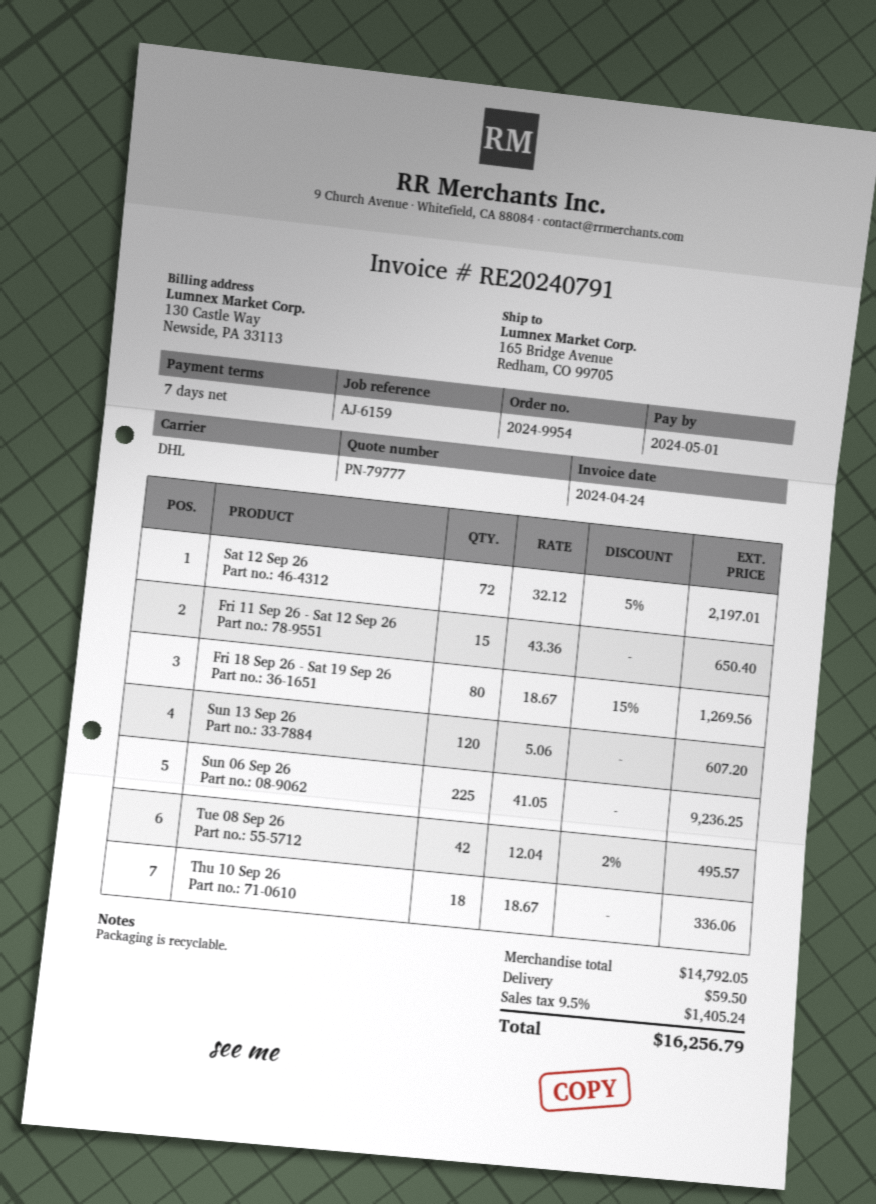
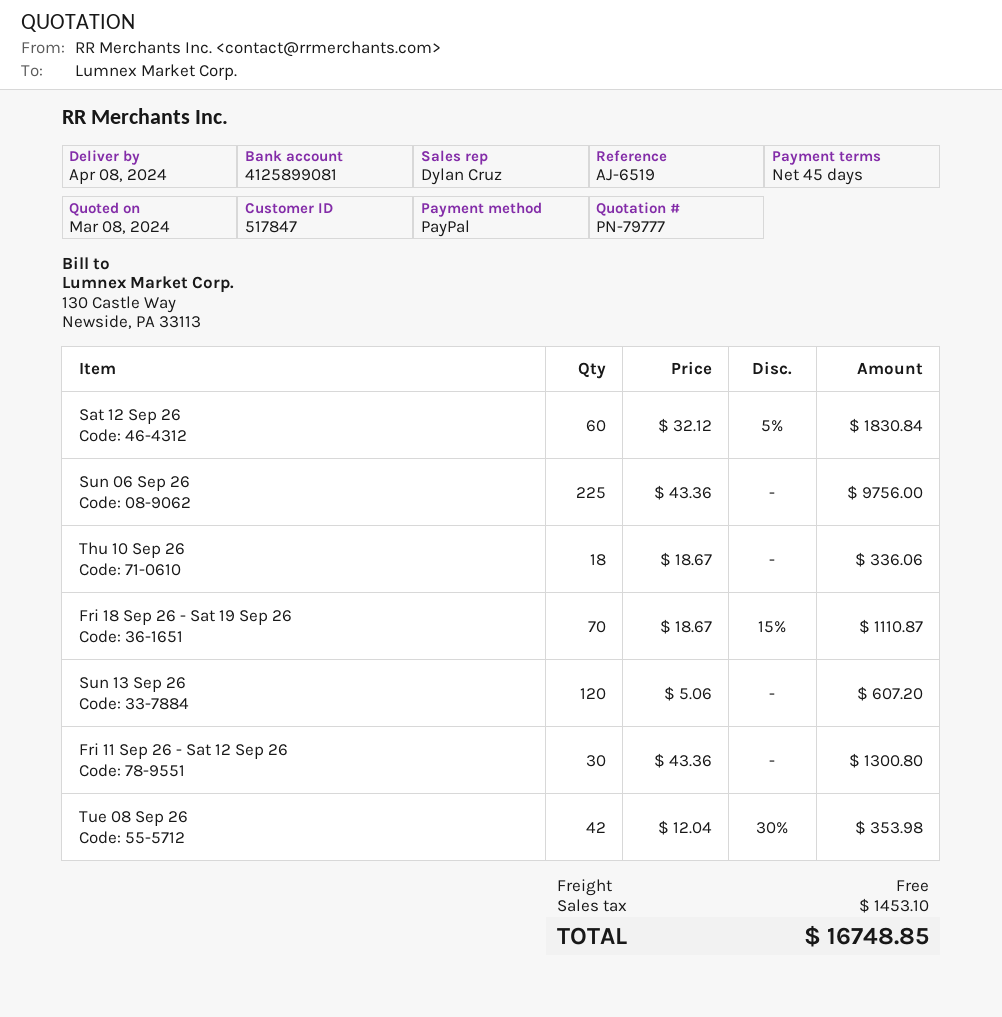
payment terms: 7 days -> 45 days
reference: AJ-6159 -> AJ-6519
Sat 12 Sep 26: 72 x 32.12 - 5% = 2197.01 -> 60 x 32.12 - 5% = 1830.84
Fri 11 Sep 26 - Sat 12 Sep 26: 15 x 43.36 = 650.40 -> 30 x 43.36 = 1300.80
Fri 18 Sep 26 - Sat 19 Sep 26: 80 x 18.67 - 15% = 1269.56 -> 70 x 18.67 - 15% = 1110.87
Sun 06 Sep 26: 225 x 41.05 = 9236.25 -> 225 x 43.36 = 9756.00
Tue 08 Sep 26: 42 x 12.04 - 2% = 495.57 -> 42 x 12.04 - 30% = 353.98
shipping: 59.50 -> 0.00
tax: 1405.24 -> 1453.10
total: 16256.79 -> 16748.85

